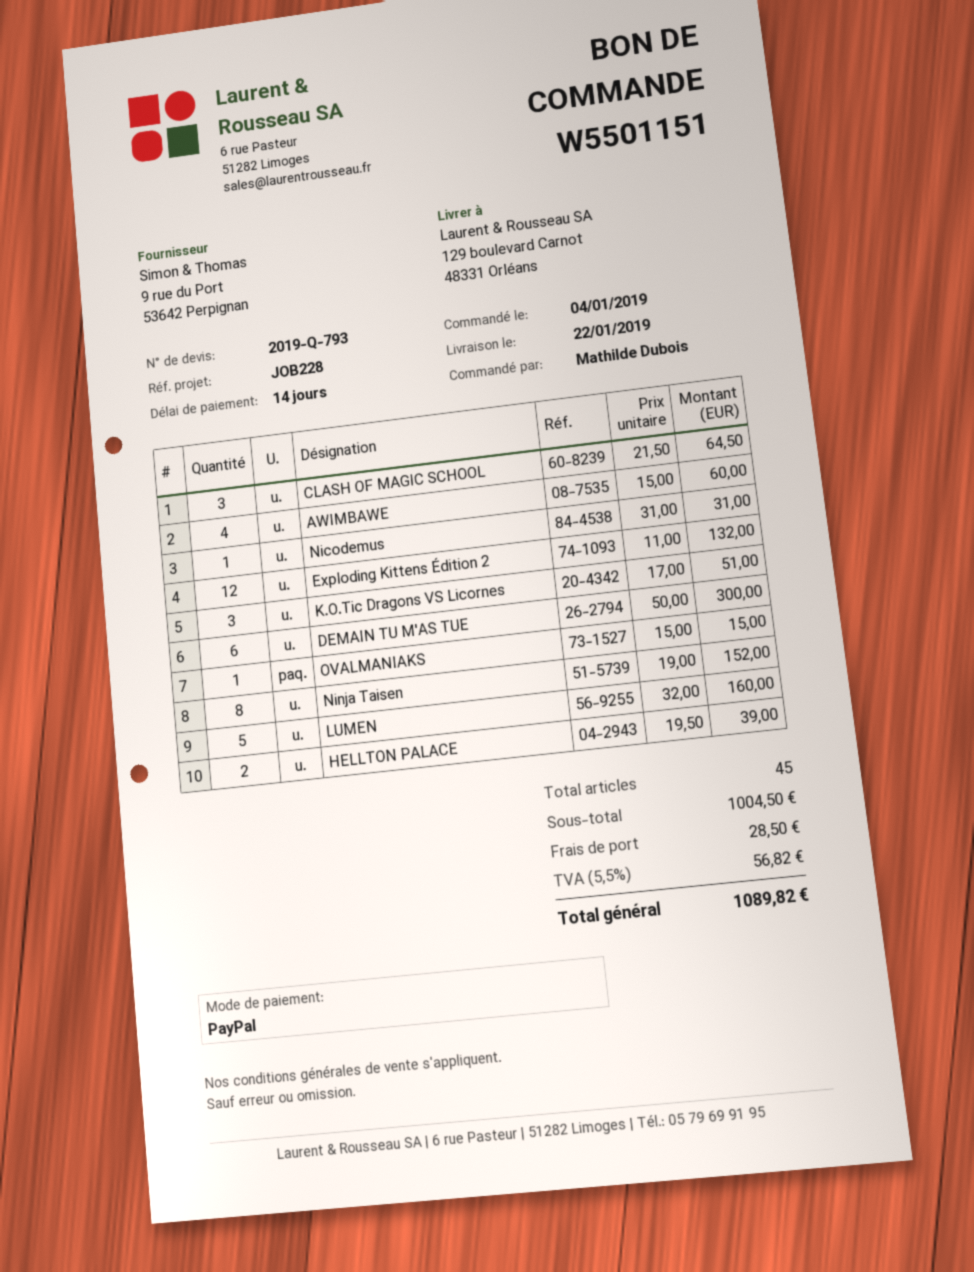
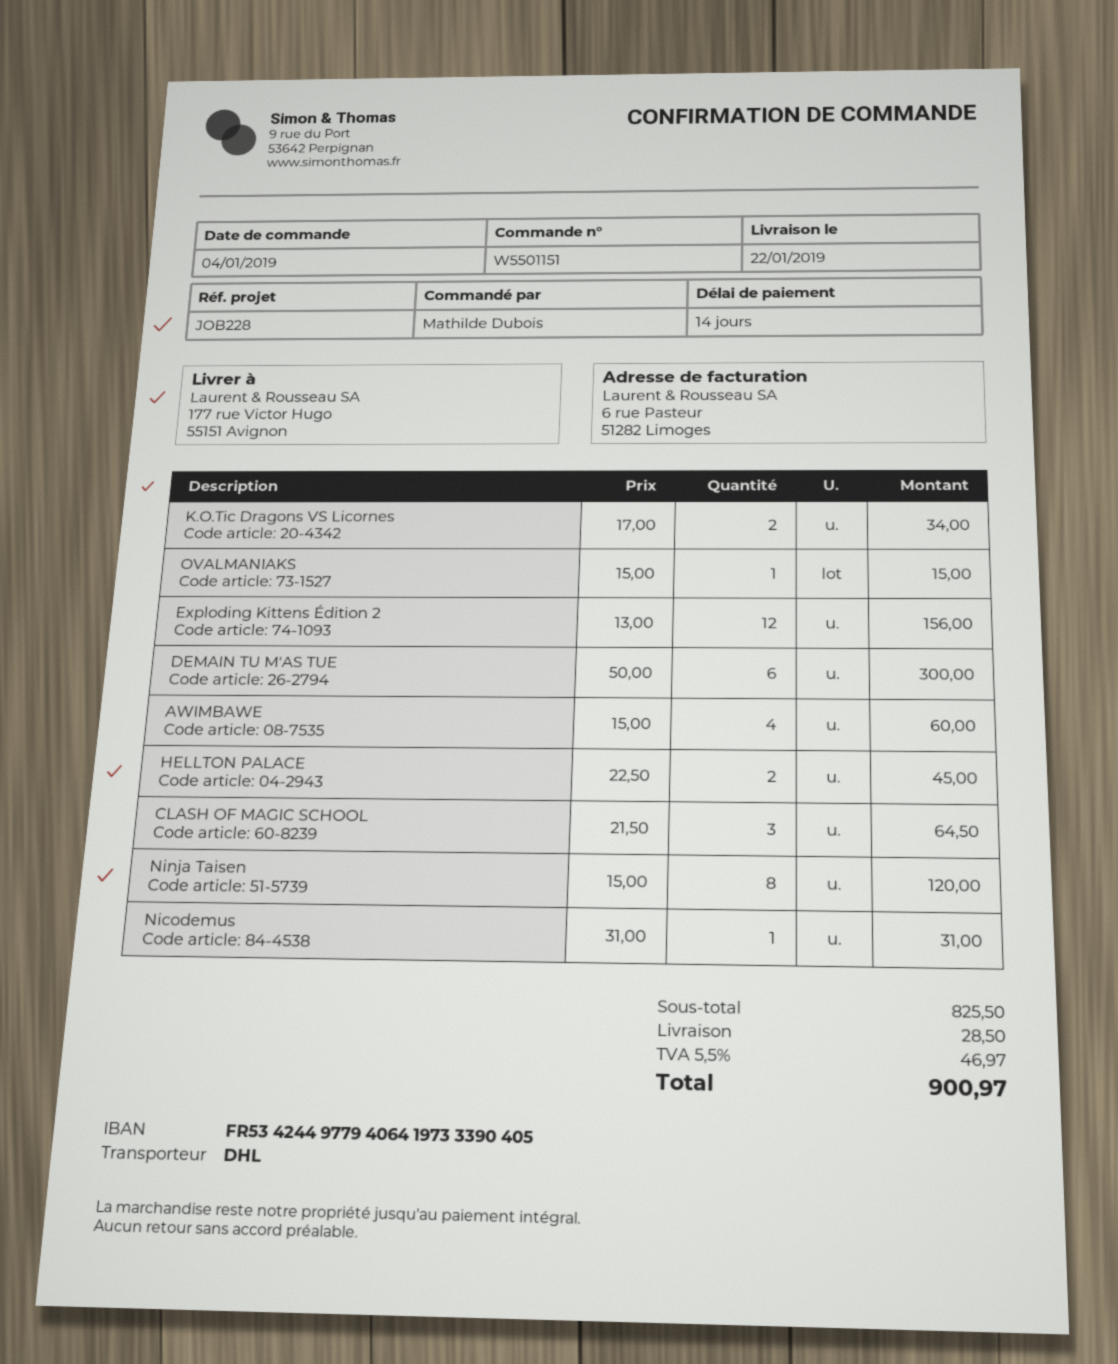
ship to: 129 boulevard Carnot, 48331 Orléans -> 177 rue Victor Hugo, 55151 Avignon
Exploding Kittens Édition 2: 12 x 11.00 = 132.00 -> 12 x 13.00 = 156.00
K.O.Tic Dragons VS Licornes: 3 x 17.00 = 51.00 -> 2 x 17.00 = 34.00
Ninja Taisen: 8 x 19.00 = 152.00 -> 8 x 15.00 = 120.00
LUMEN: 5 x 32.00 = 160.00 -> none
HELLTON PALACE: 2 x 19.50 = 39.00 -> 2 x 22.50 = 45.00
subtotal: 1004.50 -> 825.50
tax: 5.5% = 56.82 -> 5.5% = 46.97
total: 1089.82 -> 900.97

